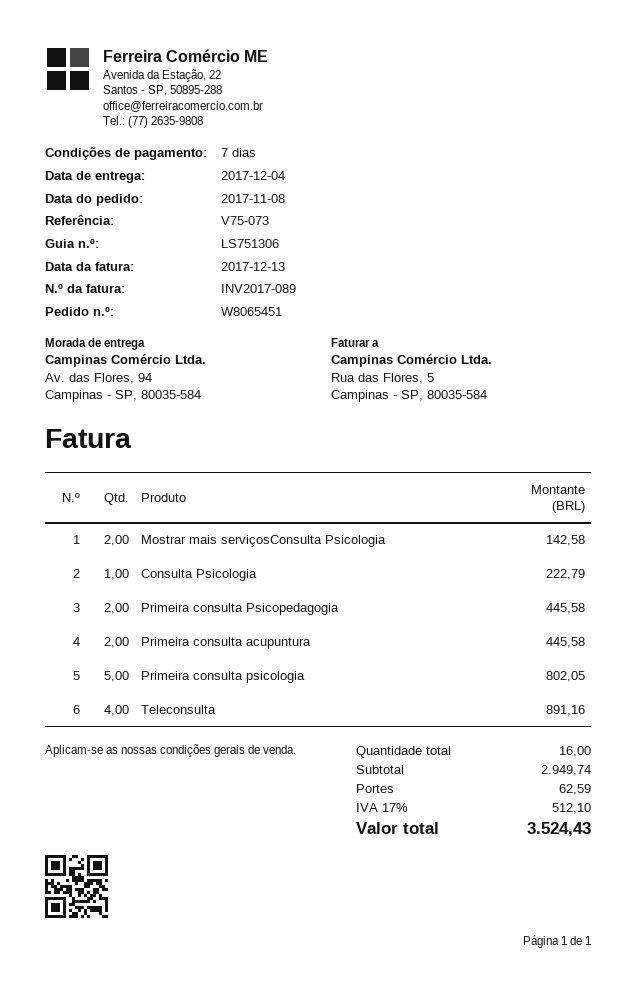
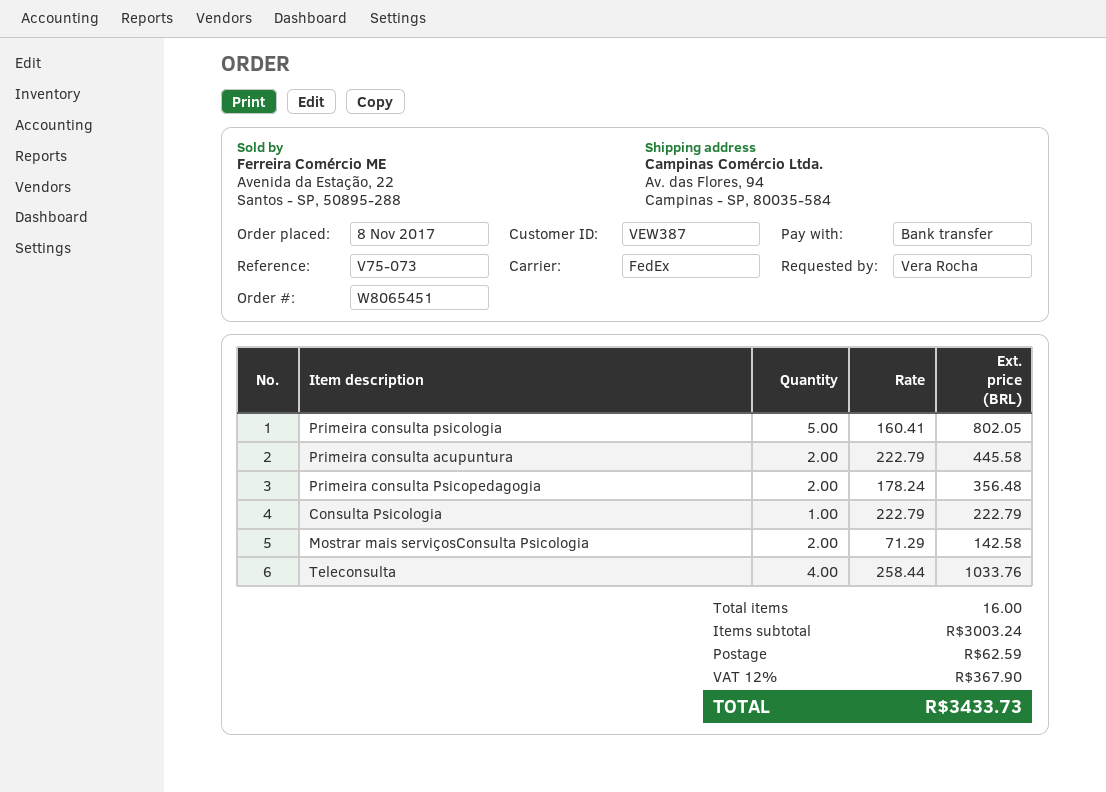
Primeira consulta Psicopedagogia: 2 for 445.58 -> 2 for 356.48
Teleconsulta: 4 for 891.16 -> 4 for 1033.76
subtotal: 2949.74 -> 3003.24
tax: 17% = 512.10 -> 12% = 367.90
total: 3524.43 -> 3433.73

